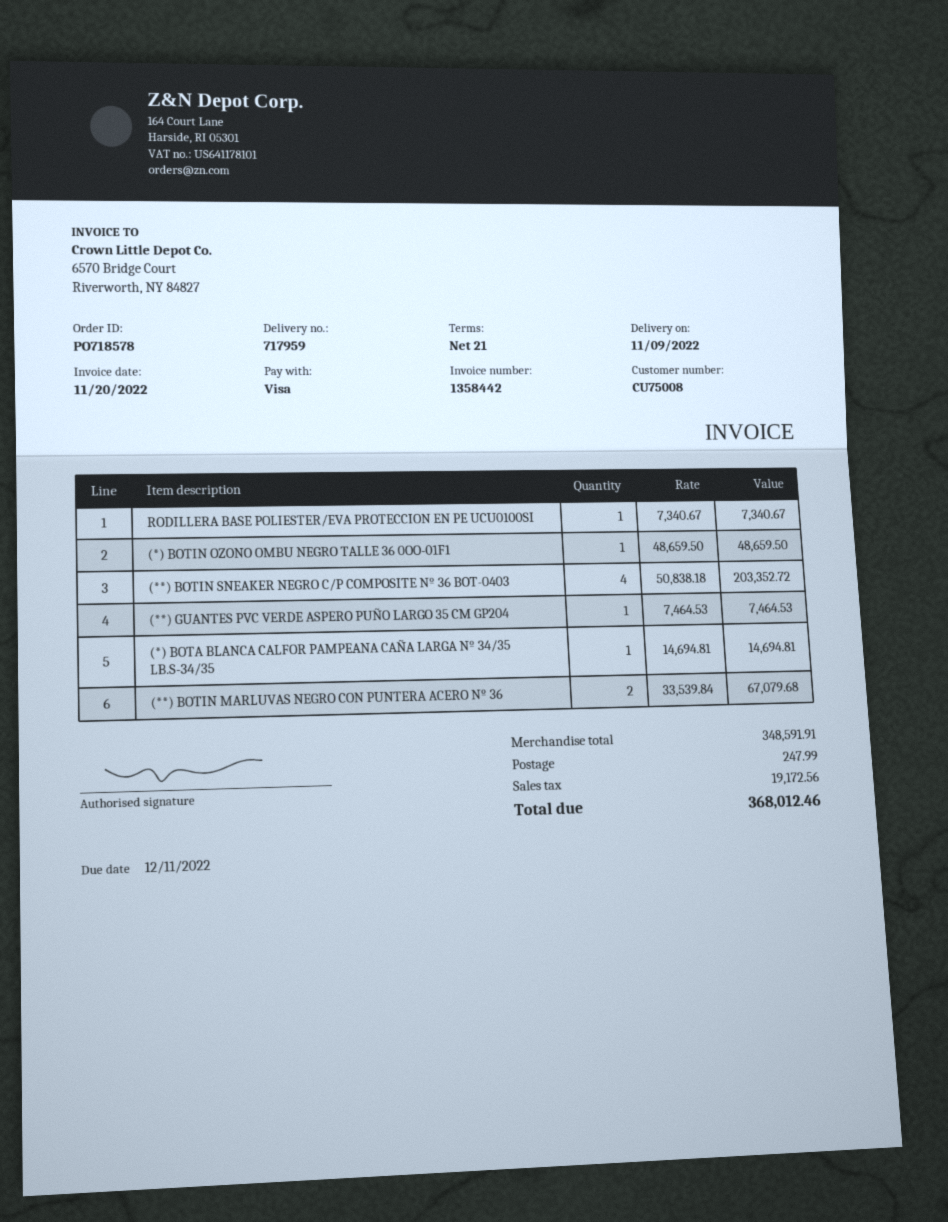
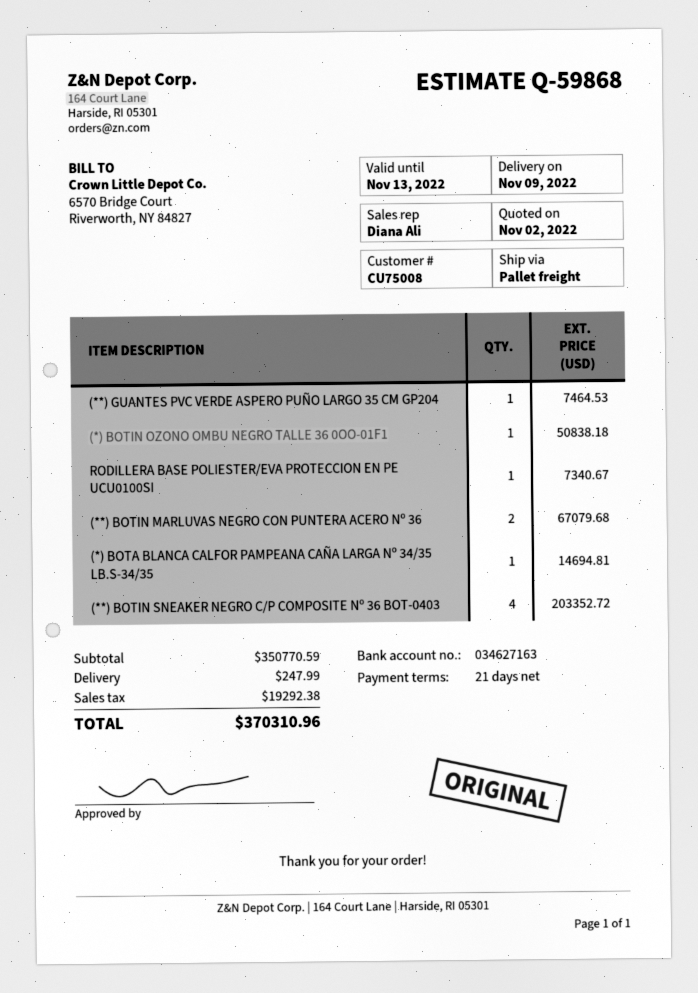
(*) BOTIN OZONO OMBU NEGRO TALLE 36 0OO-01F1: 1 for 48659.50 -> 1 for 50838.18
subtotal: 348591.91 -> 350770.59
tax: 19172.56 -> 19292.38
total: 368012.46 -> 370310.96

